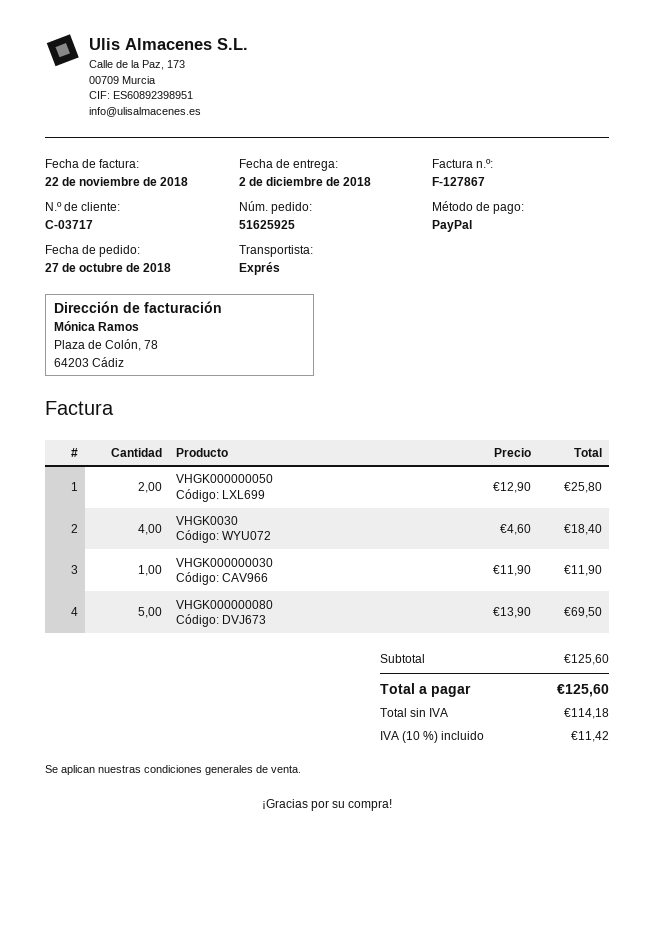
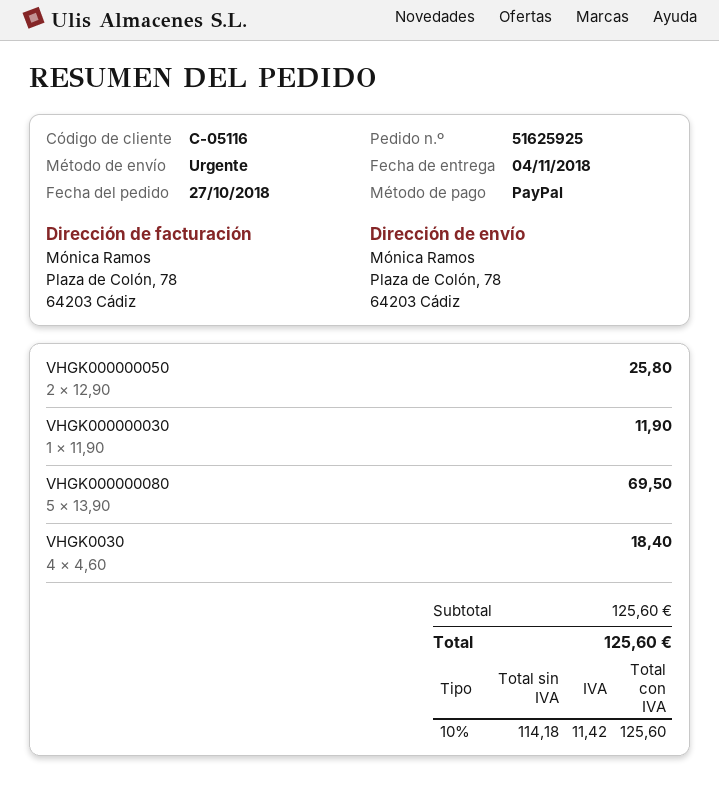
delivery date: 2018-12-02 -> 2018-11-04
customer number: C-03717 -> C-05116

